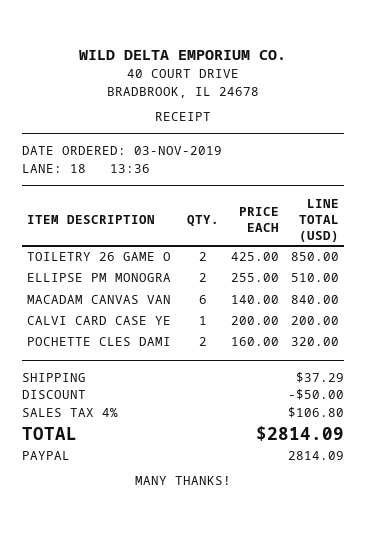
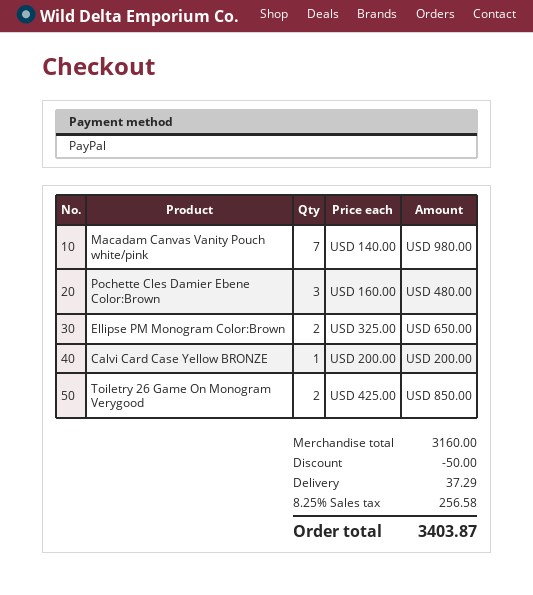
ELLIPSE PM MONOGRA: 2 x 255.00 = 510.00 -> 2 x 325.00 = 650.00
MACADAM CANVAS VAN: 6 x 140.00 = 840.00 -> 7 x 140.00 = 980.00
POCHETTE CLES DAMI: 2 x 160.00 = 320.00 -> 3 x 160.00 = 480.00
tax: 4% = 106.80 -> 8.25% = 256.58
total: 2814.09 -> 3403.87

